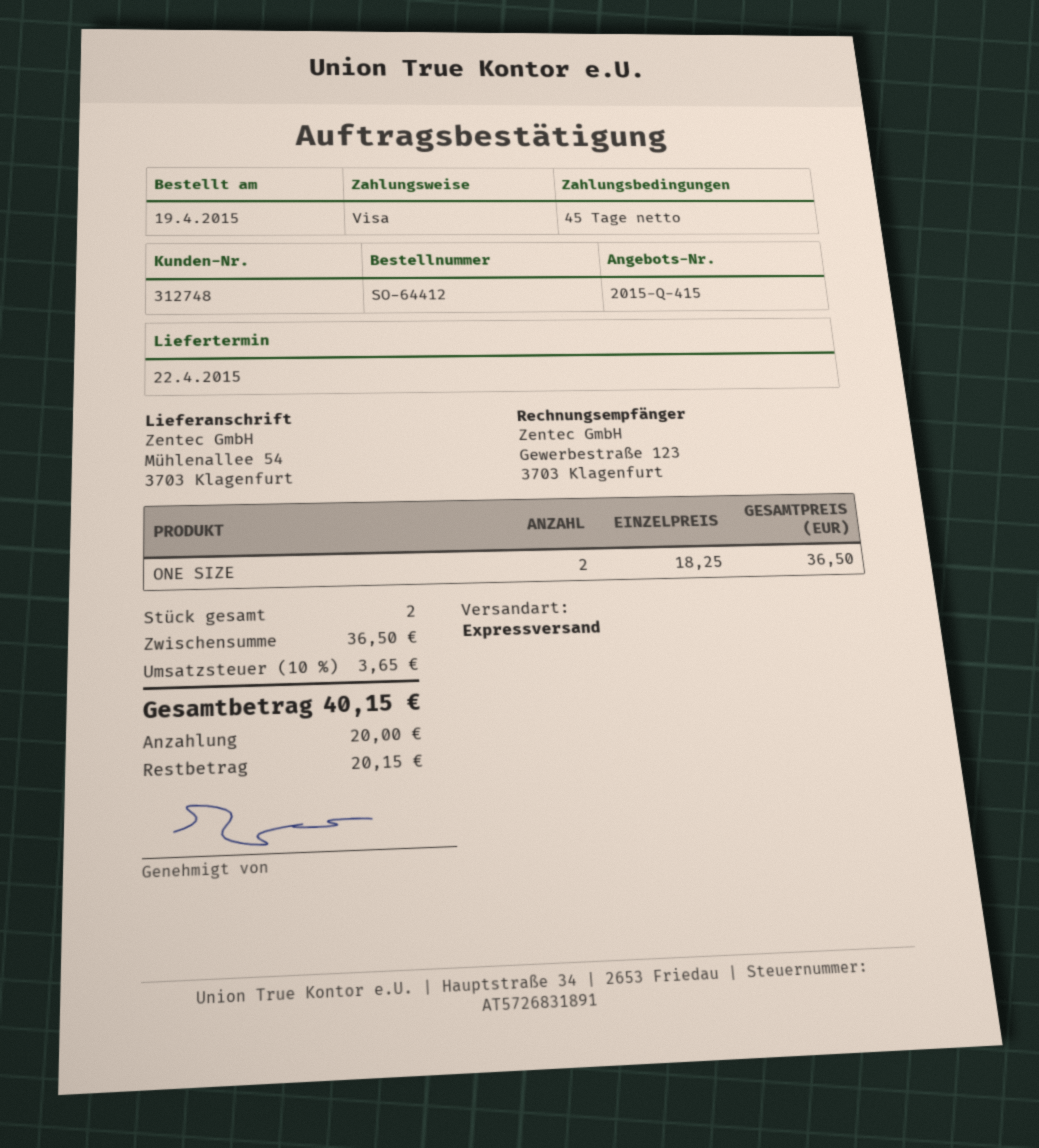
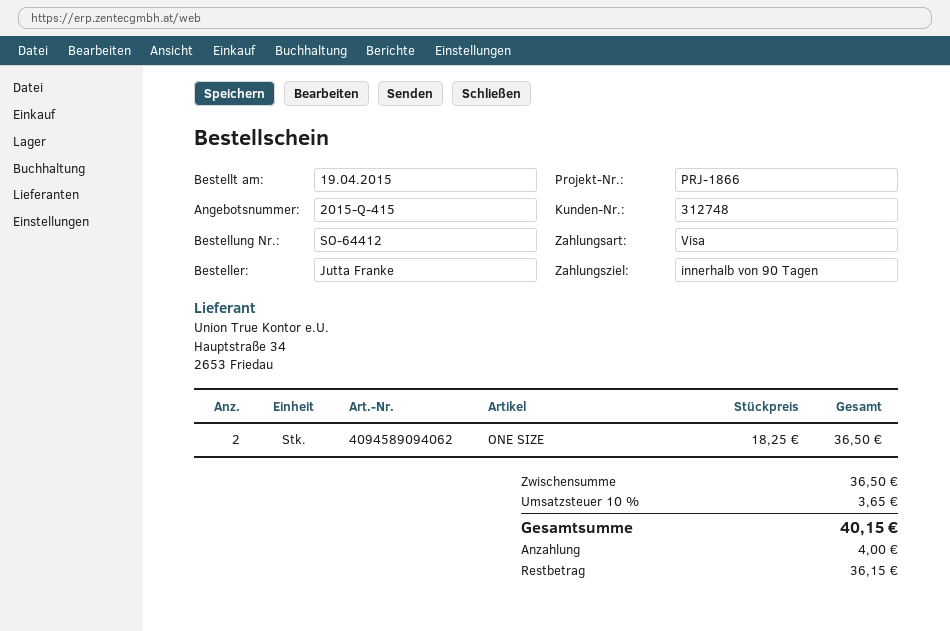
payment terms: 45 days -> 90 days
deposit: 20.00 -> 4.00
balance: 20.15 -> 36.15

